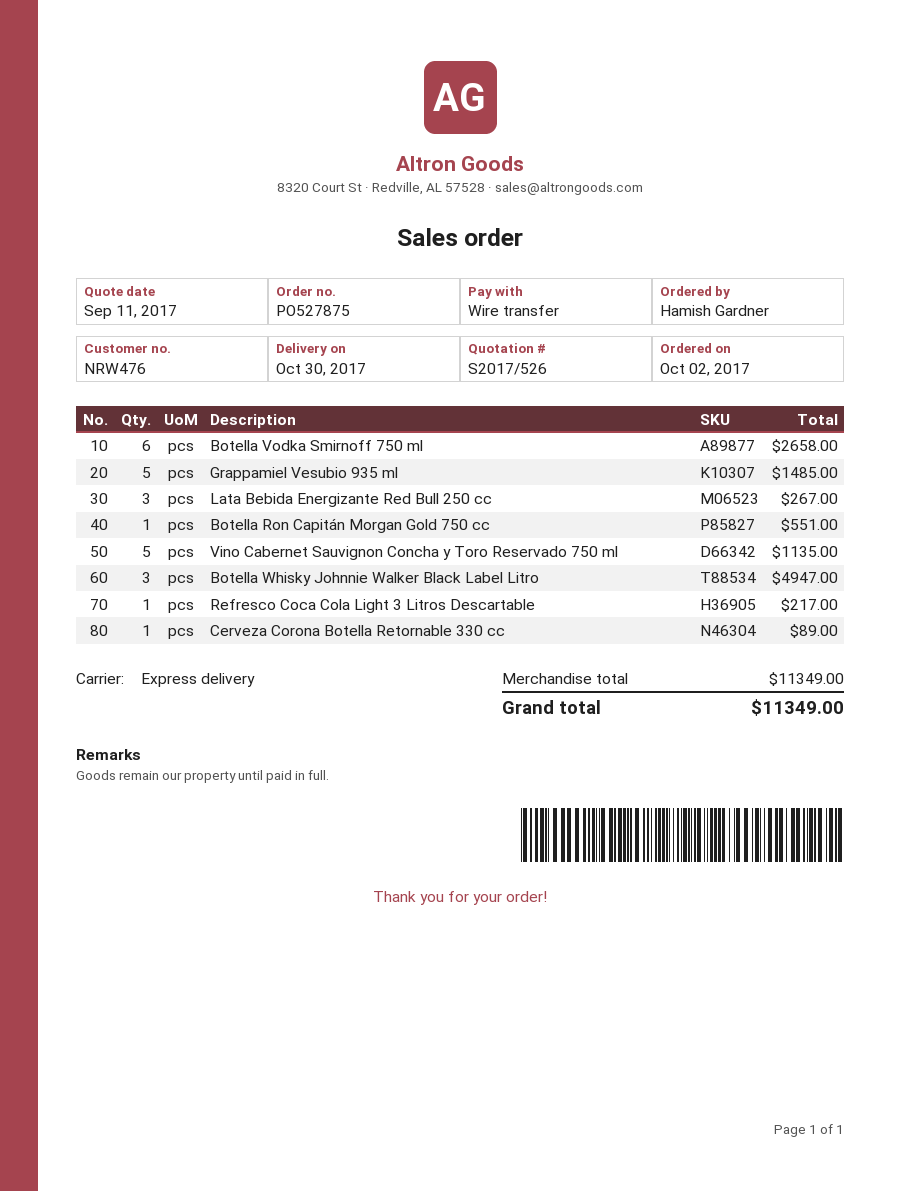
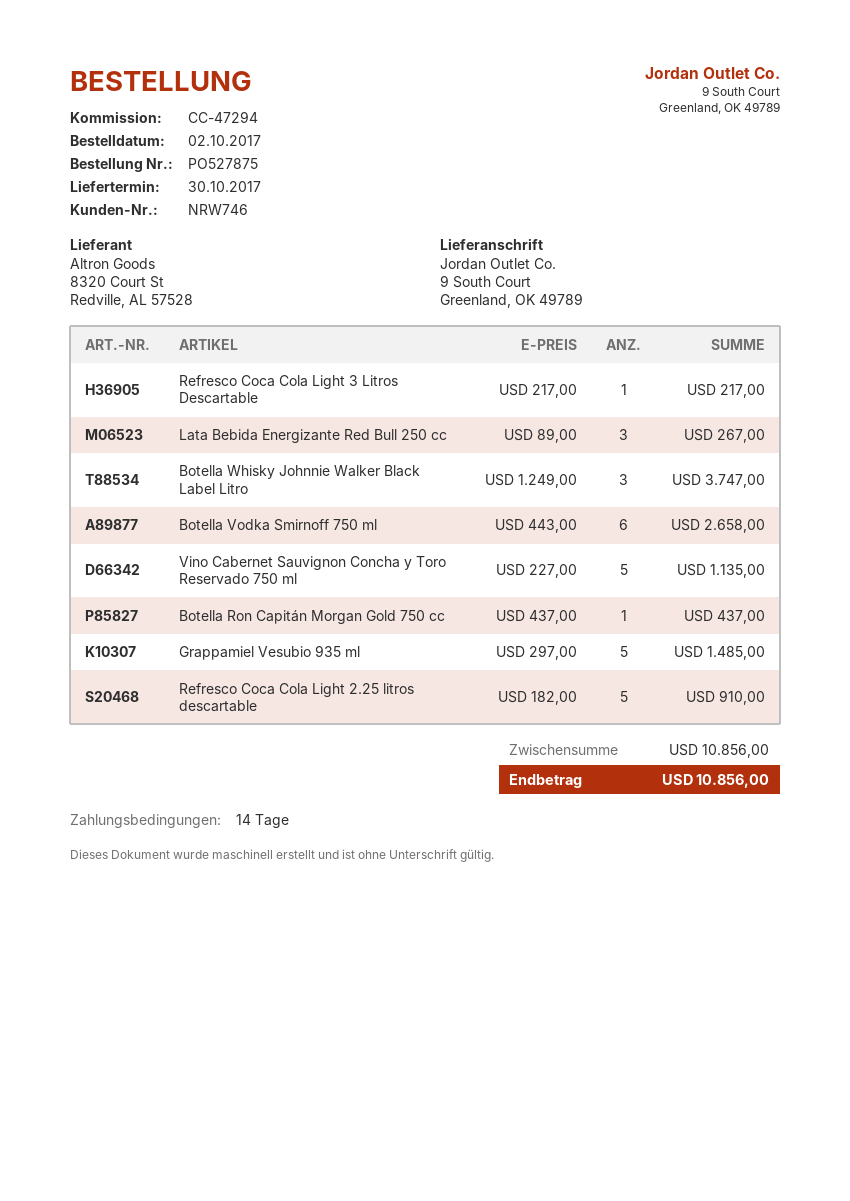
customer number: NRW476 -> NRW746
Botella Ron Capitán Morgan Gold 750 cc: 1 for 551.00 -> 1 for 437.00
Botella Whisky Johnnie Walker Black Label Litro: 3 for 4947.00 -> 3 for 3747.00
Cerveza Corona Botella Retornable 330 cc: 1 for 89.00 -> none
Refresco Coca Cola Light 2.25 litros descartable: none -> 5 for 910.00
subtotal: 11349.00 -> 10856.00
total: 11349.00 -> 10856.00

